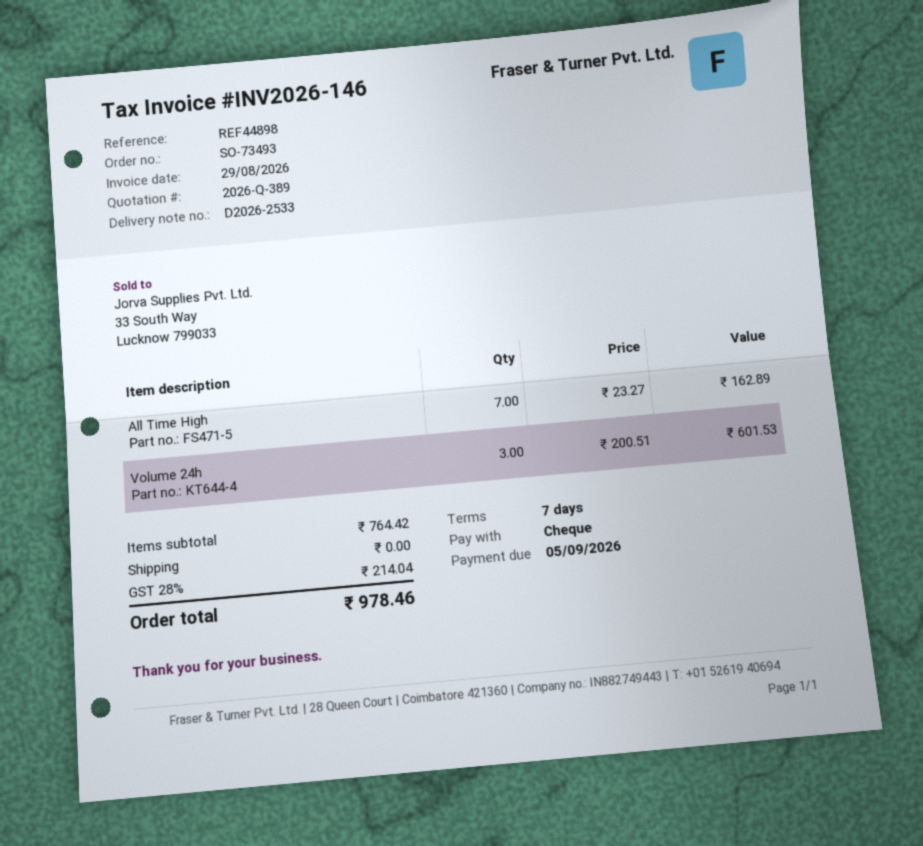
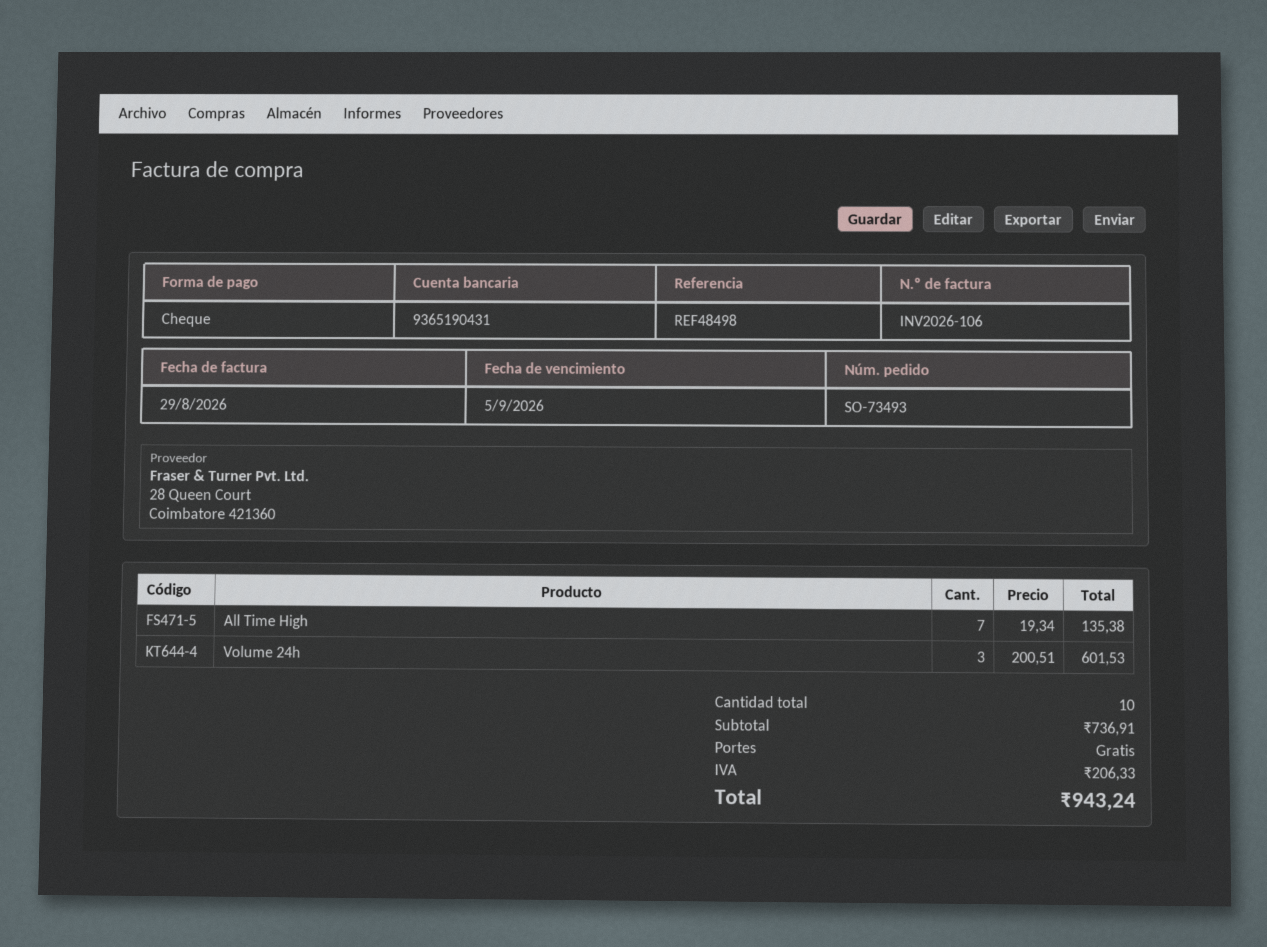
invoice number: INV2026-146 -> INV2026-106
reference: REF44898 -> REF48498
All Time High: 7 x 23.27 = 162.89 -> 7 x 19.34 = 135.38
subtotal: 764.42 -> 736.91
tax: 214.04 -> 206.33
total: 978.46 -> 943.24

